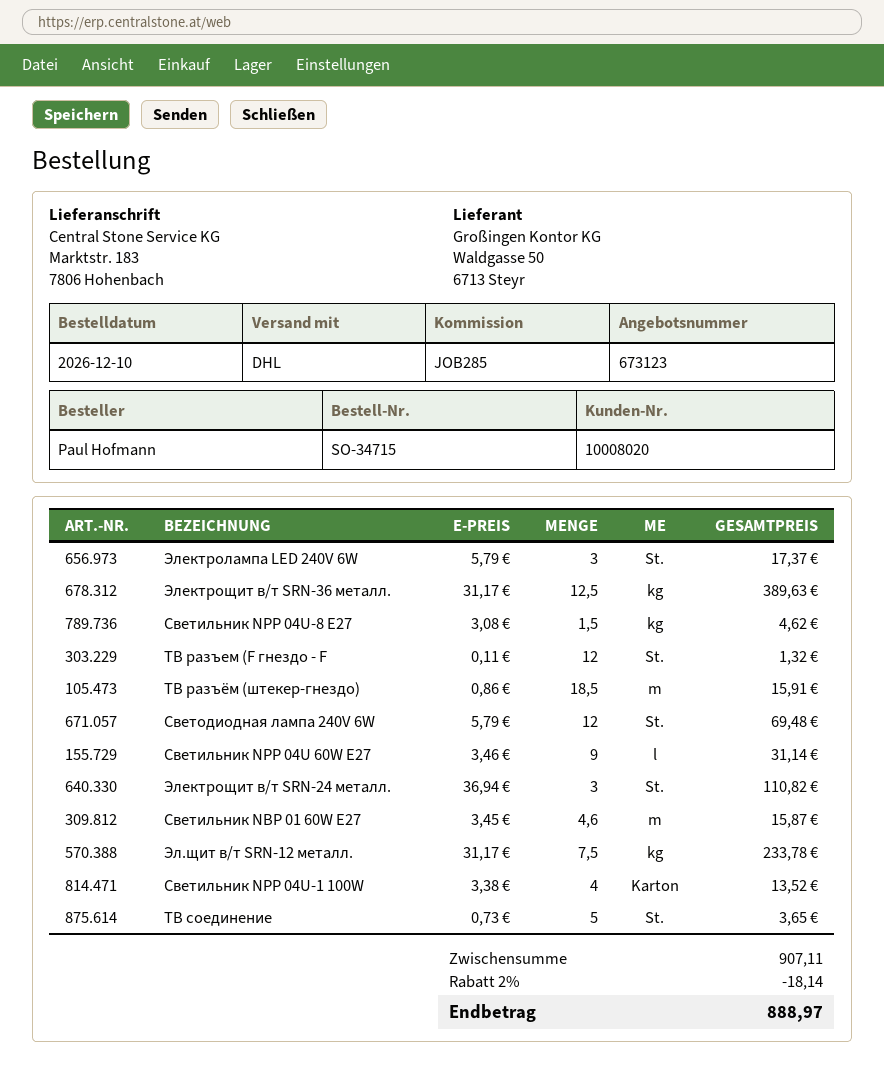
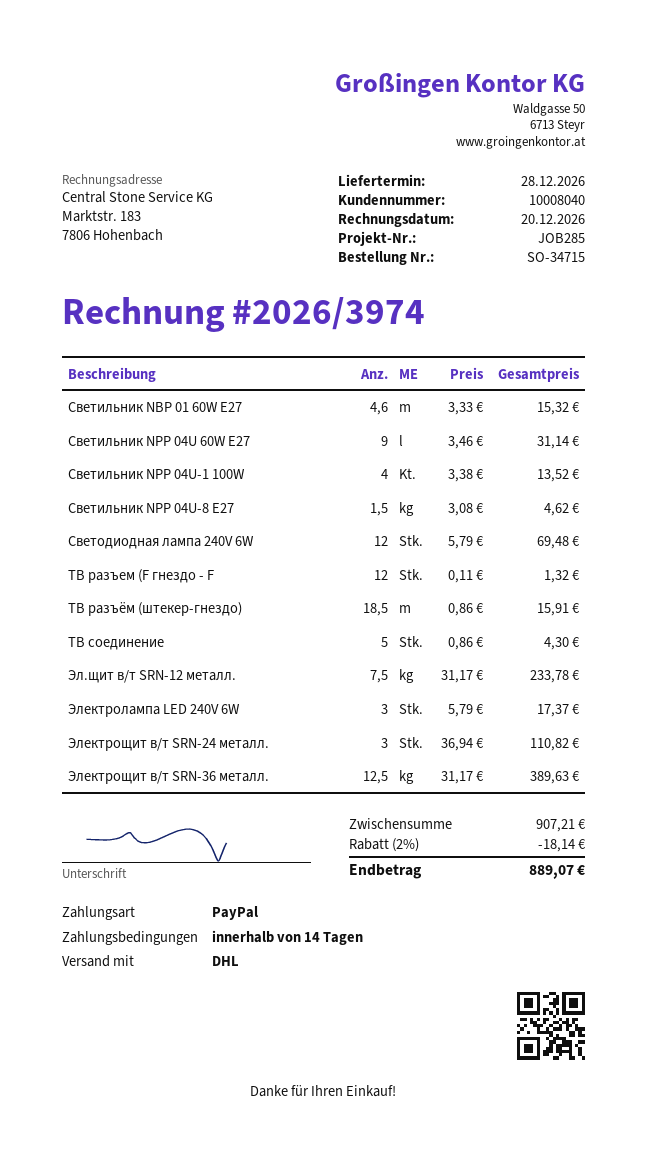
customer number: 10008020 -> 10008040
Светильник NBP 01 60W E27: 4.6 x 3.45 = 15.87 -> 4.6 x 3.33 = 15.32
ТВ соединение: 5 x 0.73 = 3.65 -> 5 x 0.86 = 4.30
subtotal: 907.11 -> 907.21
total: 888.97 -> 889.07

